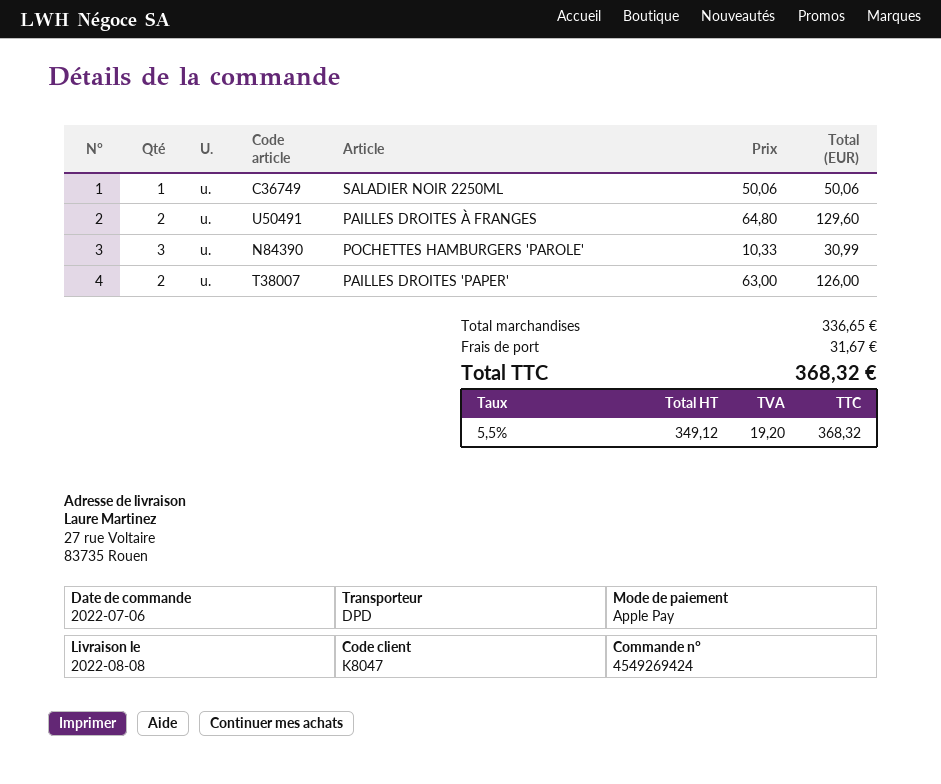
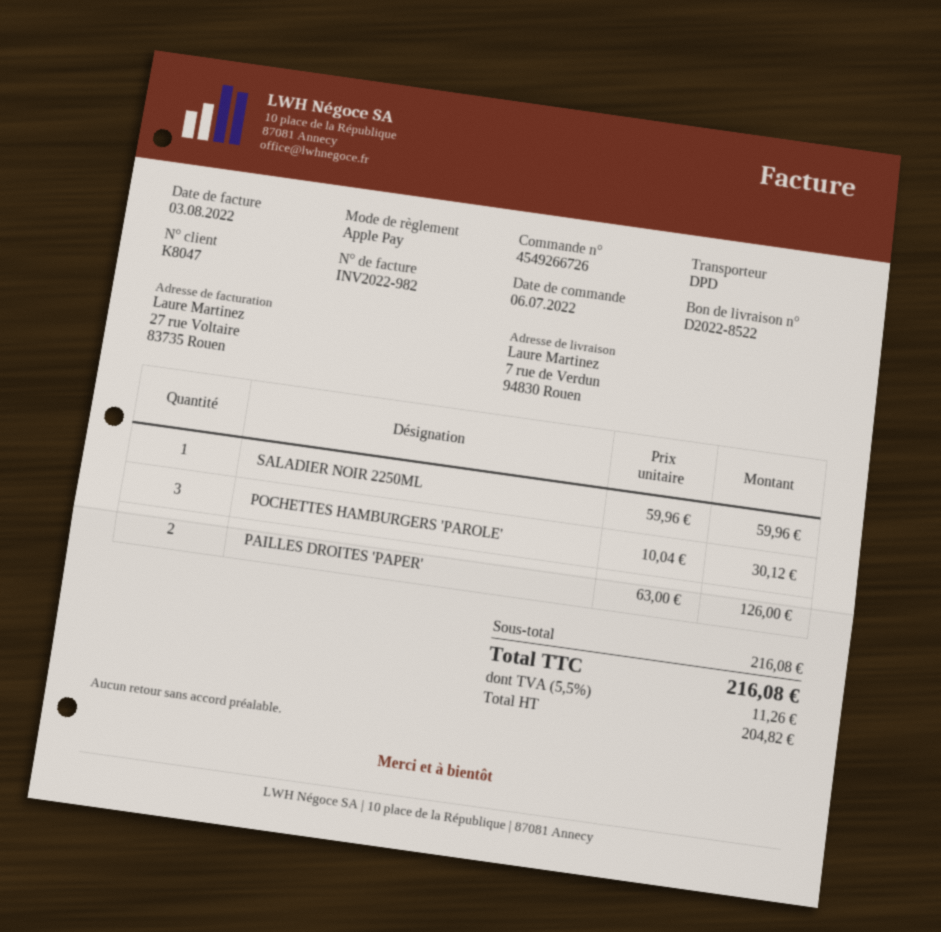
order number: 4549269424 -> 4549266726
ship to: 27 rue Voltaire, 83735 Rouen -> 7 rue de Verdun, 94830 Rouen
SALADIER NOIR 2250ML: 1 x 50.06 = 50.06 -> 1 x 59.96 = 59.96
PAILLES DROITES À FRANGES: 2 x 64.80 = 129.60 -> none
POCHETTES HAMBURGERS 'PAROLE': 3 x 10.33 = 30.99 -> 3 x 10.04 = 30.12
subtotal: 336.65 -> 216.08
shipping: 31.67 -> none
net: 349.12 -> 204.82
tax: 5.5% = 19.20 -> 5.5% = 11.26
total: 368.32 -> 216.08

